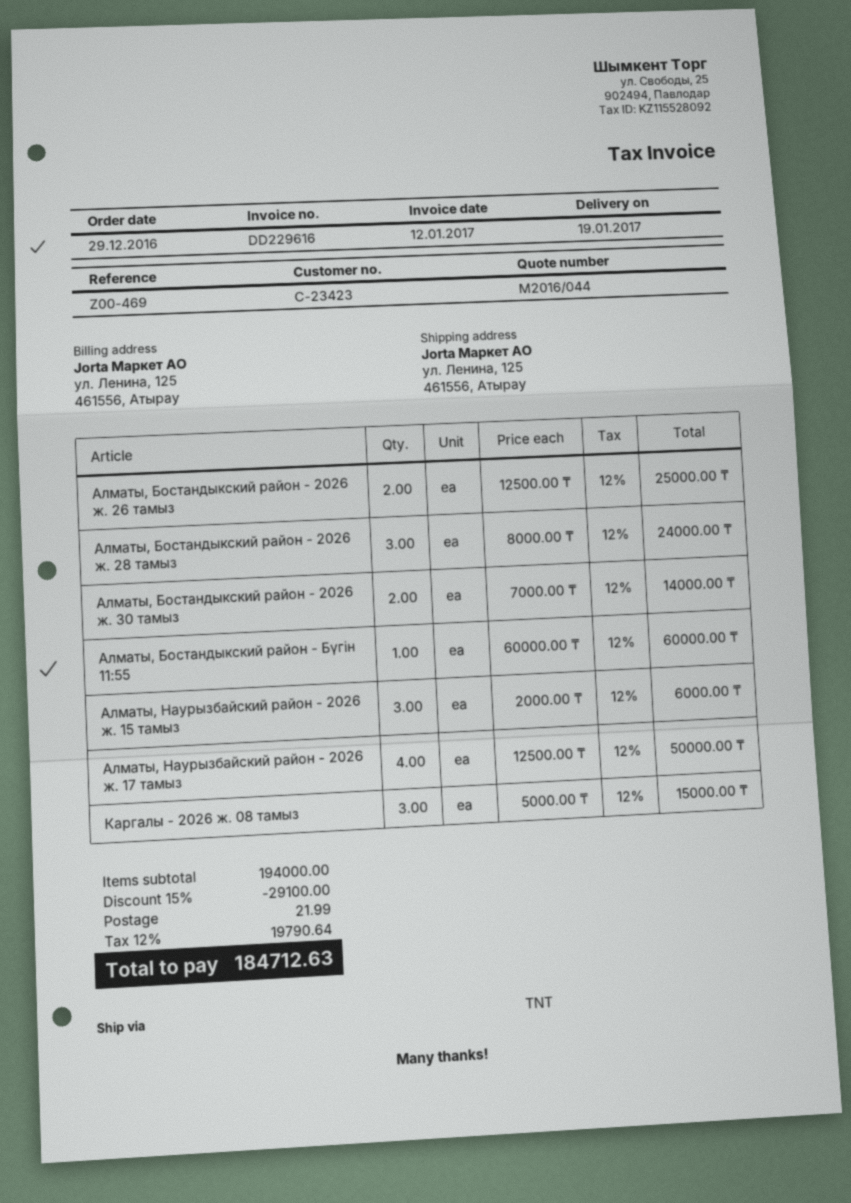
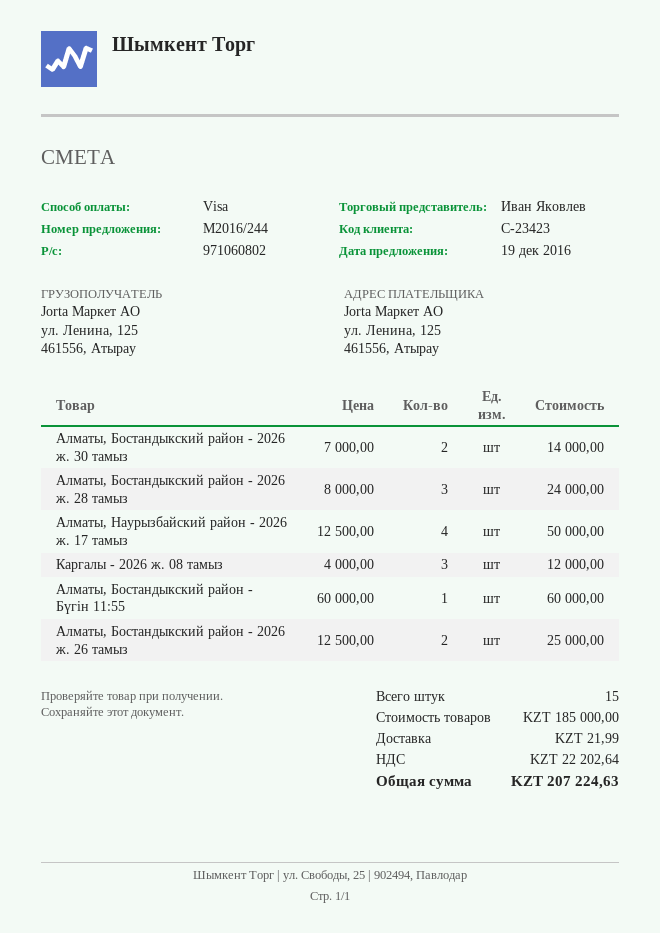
quote number: M2016/044 -> M2016/244
Алматы, Наурызбайский район - 2026 ж. 15 тамыз: 3 x 2000.00 = 6000.00 -> none
Каргалы - 2026 ж. 08 тамыз: 3 x 5000.00 = 15000.00 -> 3 x 4000.00 = 12000.00
subtotal: 194000.00 -> 185000.00
discount: 15% = 29100.00 -> none
tax: 19790.64 -> 22202.64
total: 184712.63 -> 207224.63

